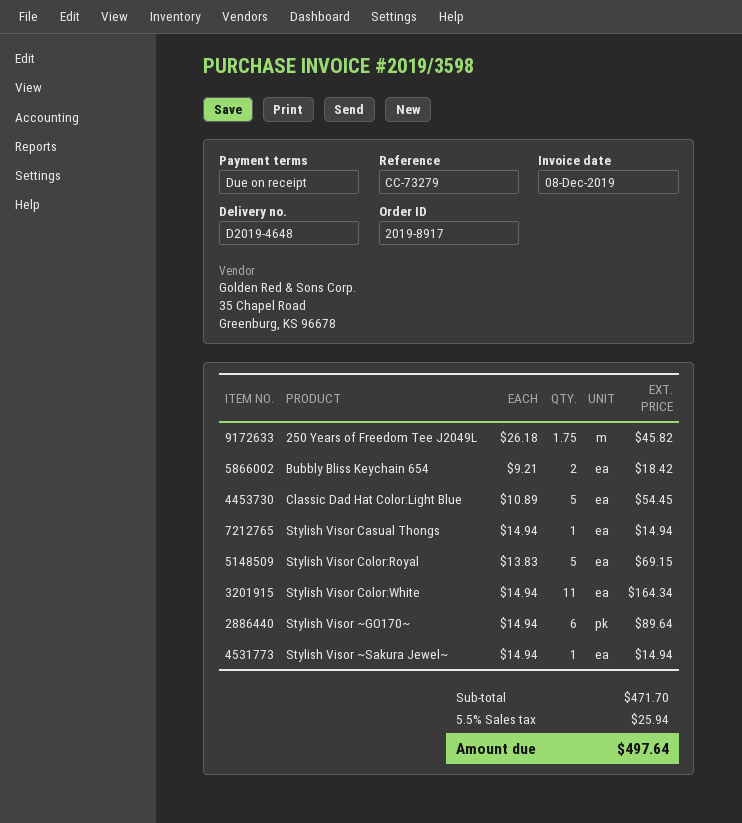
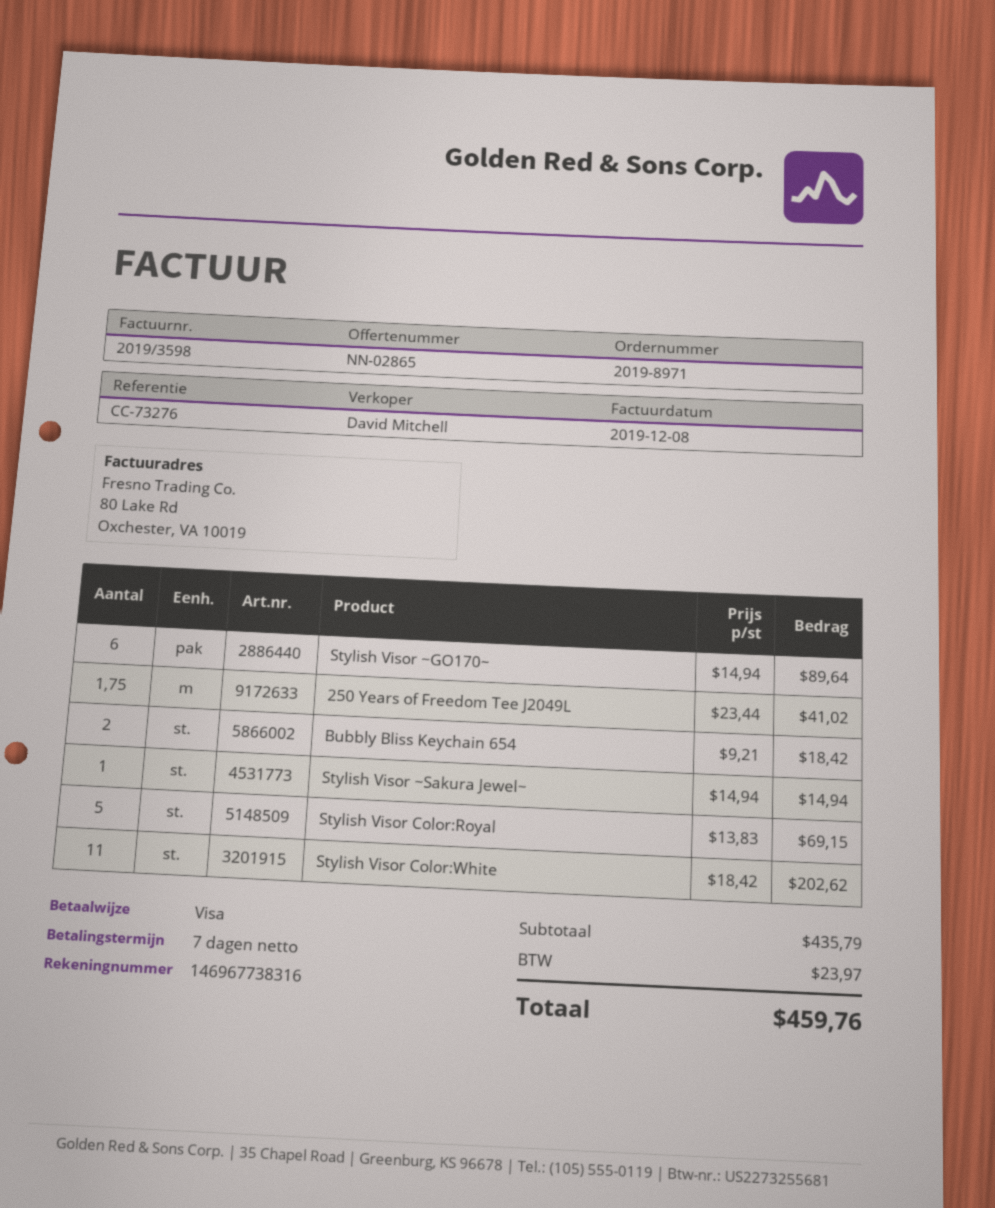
order number: 2019-8917 -> 2019-8971
payment terms: on receipt -> 7 days
reference: CC-73279 -> CC-73276
250 Years of Freedom Tee J2049L: 1.75 x 26.18 = 45.82 -> 1.75 x 23.44 = 41.02
Classic Dad Hat Color:Light Blue: 5 x 10.89 = 54.45 -> none
Stylish Visor Casual Thongs: 1 x 14.94 = 14.94 -> none
Stylish Visor Color:White: 11 x 14.94 = 164.34 -> 11 x 18.42 = 202.62
subtotal: 471.70 -> 435.79
tax: 25.94 -> 23.97
total: 497.64 -> 459.76

